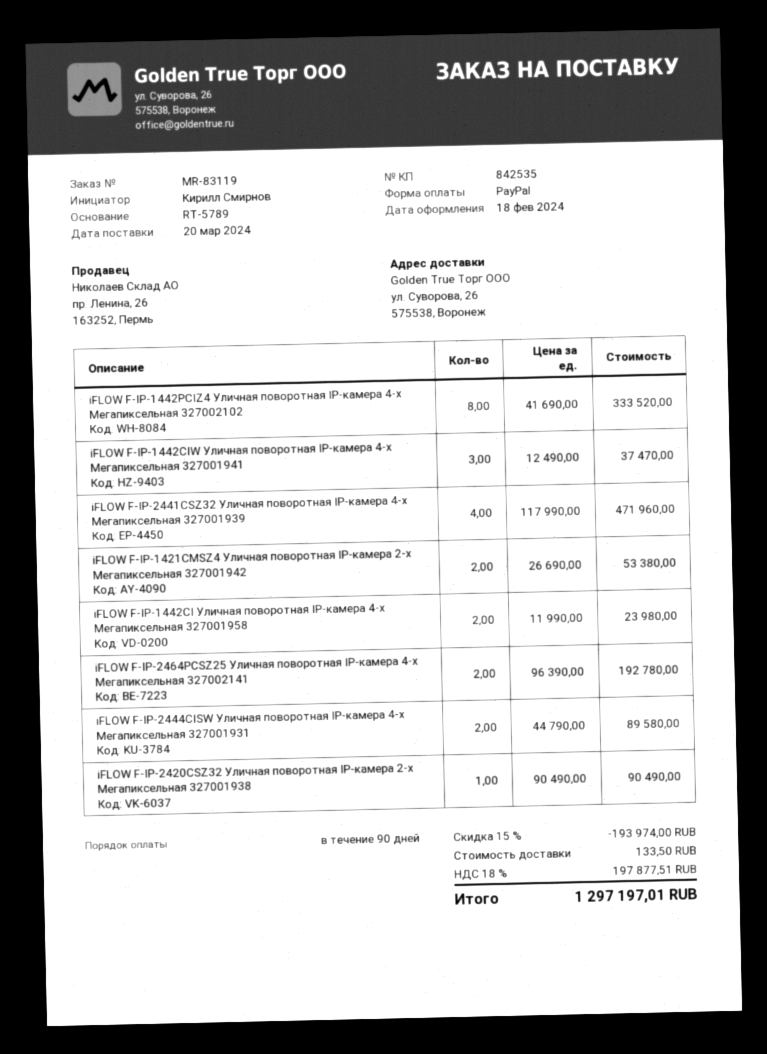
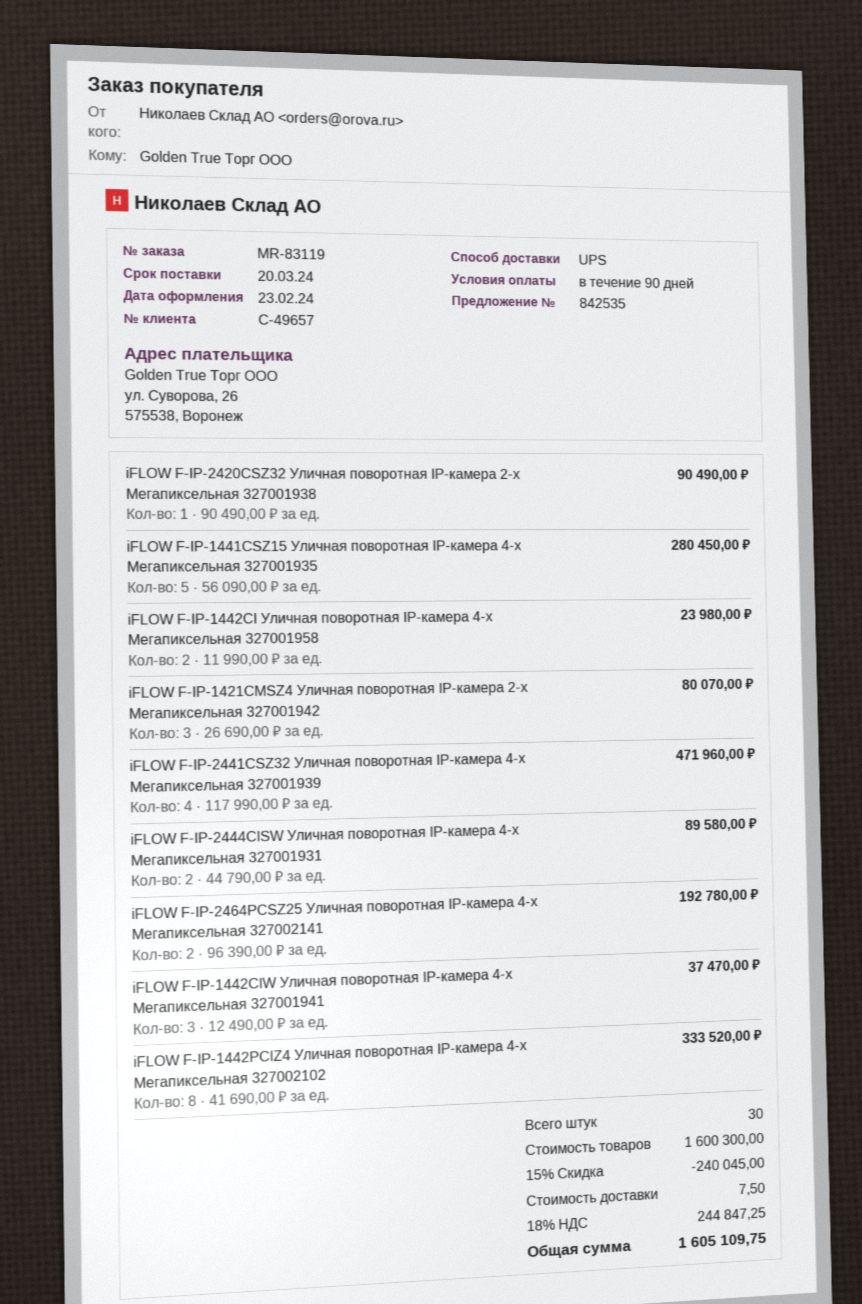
order date: 2024-02-18 -> 2024-02-23
iFLOW F-IP-1421CMSZ4 Уличная поворотная IP-камера 2-х Мегапиксельная 327001942: 2 x 26690.00 = 53380.00 -> 3 x 26690.00 = 80070.00
iFLOW F-IP-1441CSZ15 Уличная поворотная IP-камера 4-х Мегапиксельная 327001935: none -> 5 x 56090.00 = 280450.00
discount: 15% = 193974.00 -> 15% = 240045.00
shipping: 133.50 -> 7.50
tax: 18% = 197877.51 -> 18% = 244847.25
total: 1297197.01 -> 1605109.75

